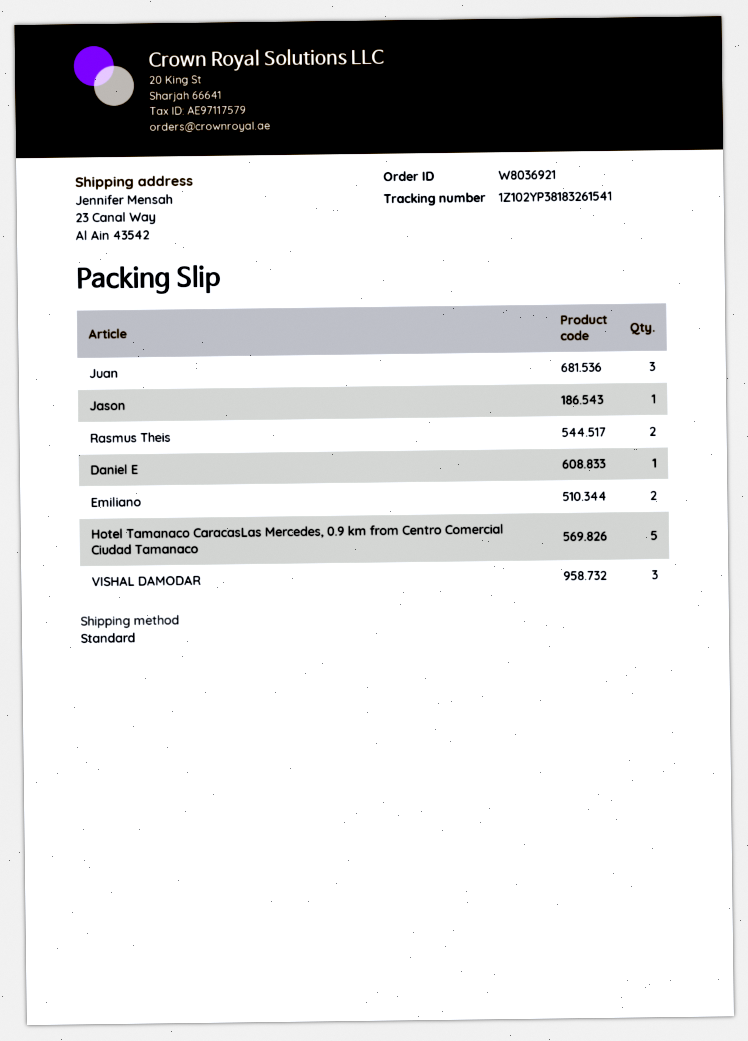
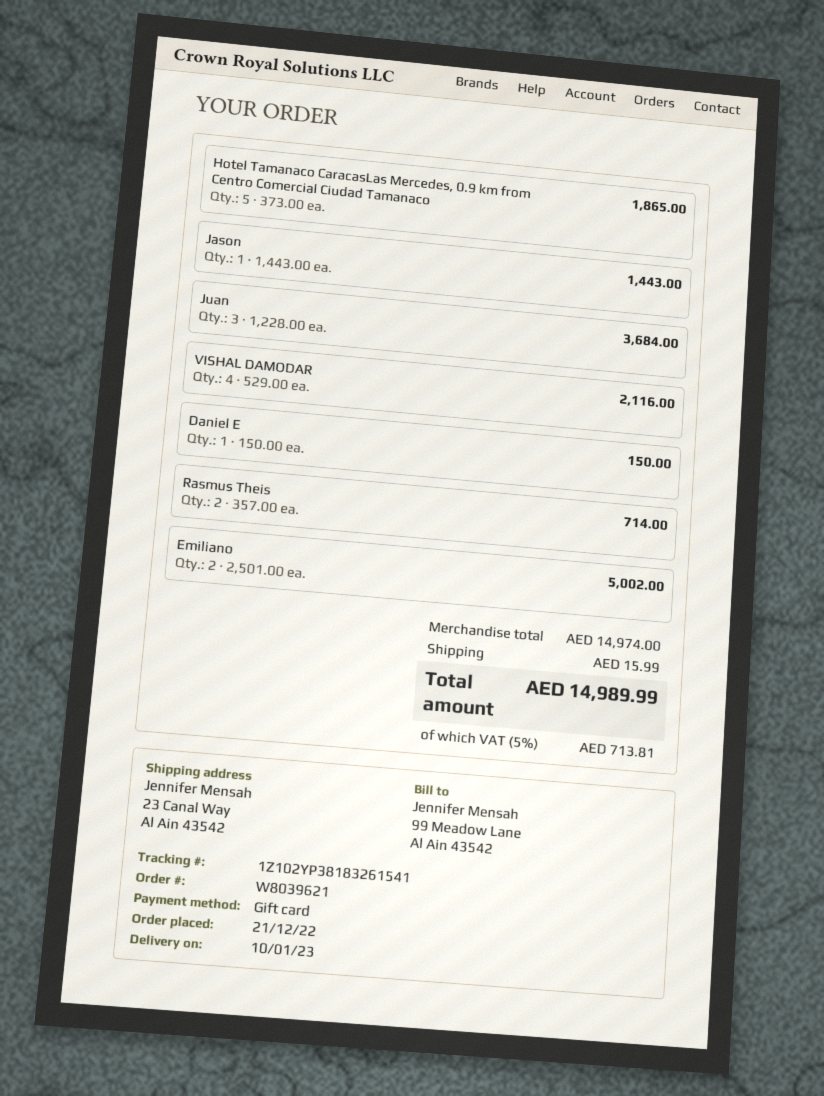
order number: W8036921 -> W8039621
VISHAL DAMODAR: 3 -> 4

